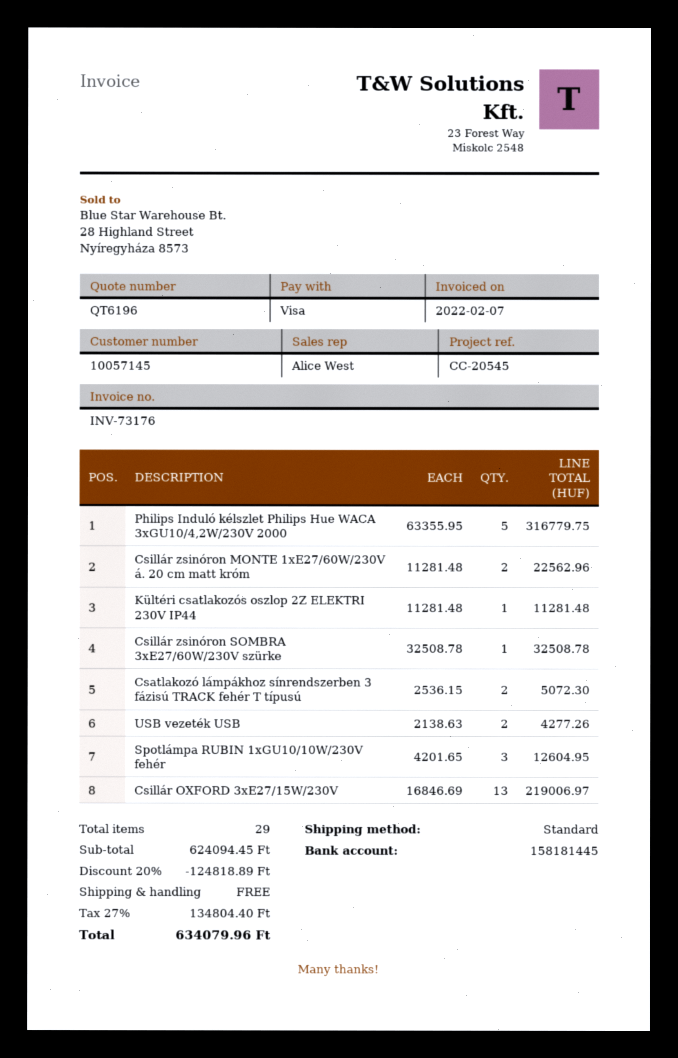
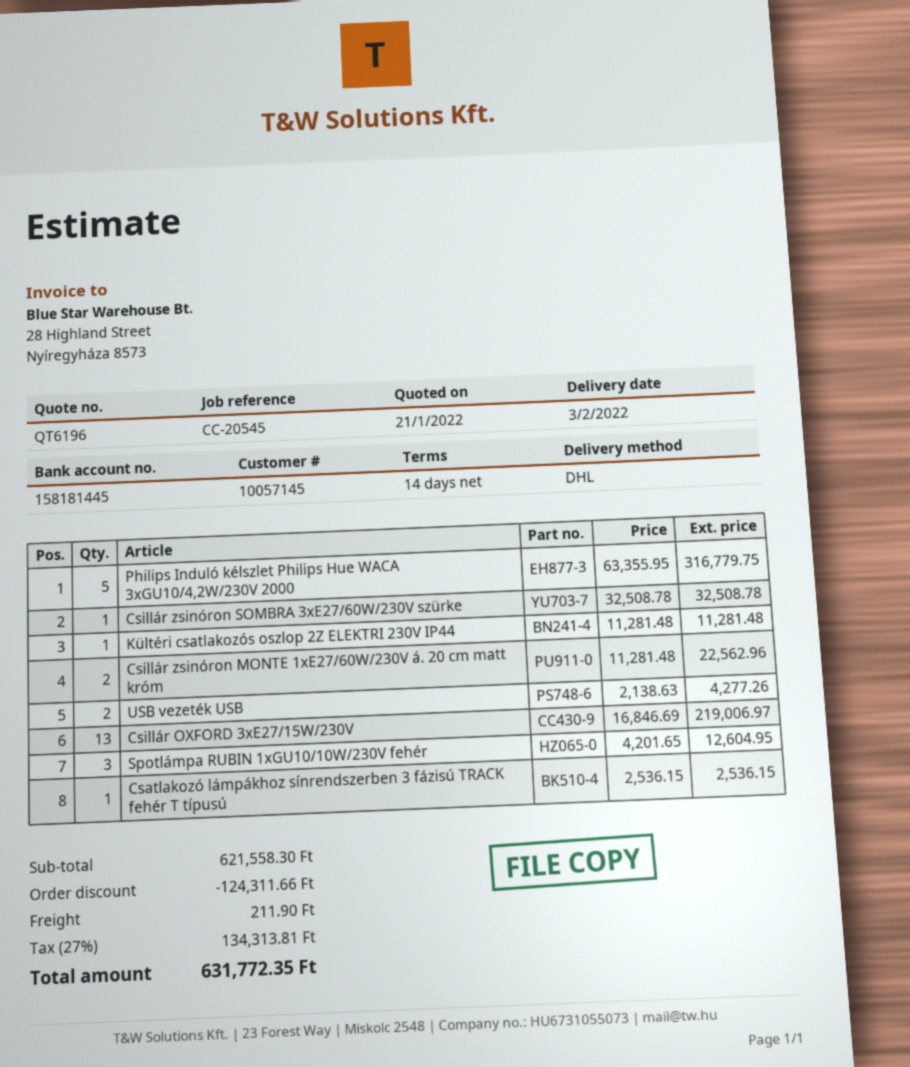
shipping method: standard -> DHL
Csatlakozó lámpákhoz sínrendszerben 3 fázisú TRACK fehér T típusú: 2 x 2536.15 = 5072.30 -> 1 x 2536.15 = 2536.15
subtotal: 624094.45 -> 621558.30
discount: 124818.89 -> 124311.66
shipping: 0.00 -> 211.90
tax: 27% = 134804.40 -> 27% = 134313.81
total: 634079.96 -> 631772.35

